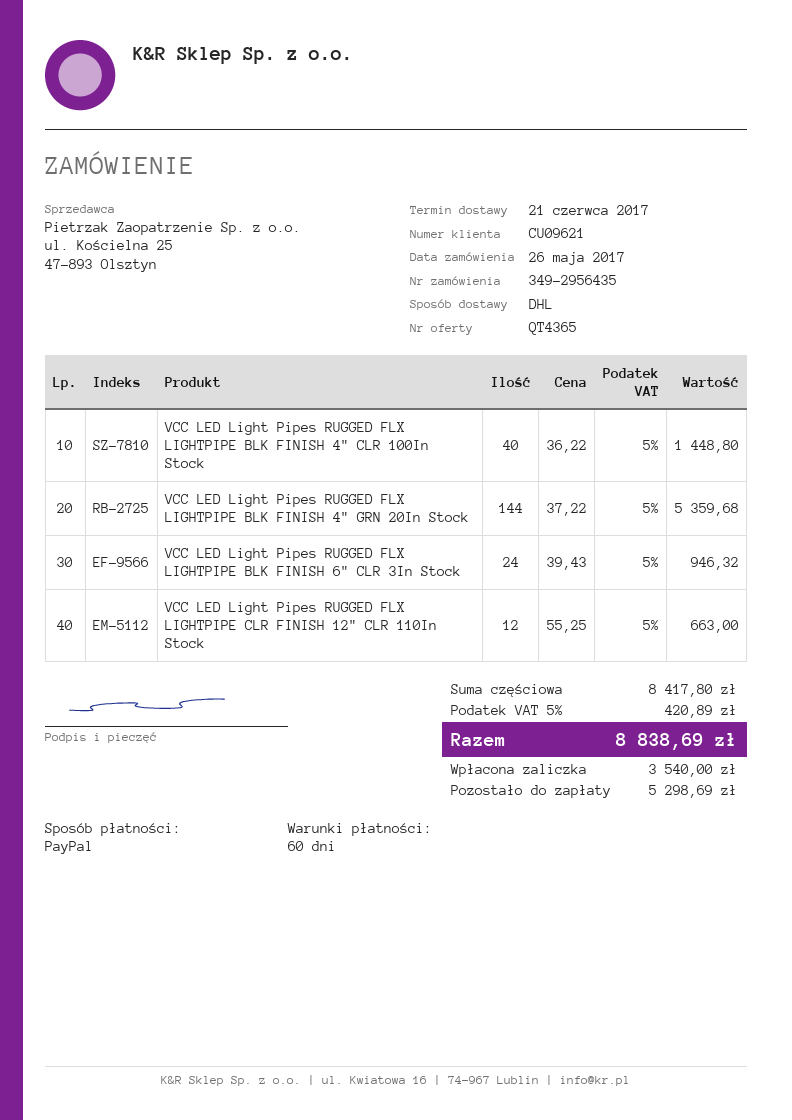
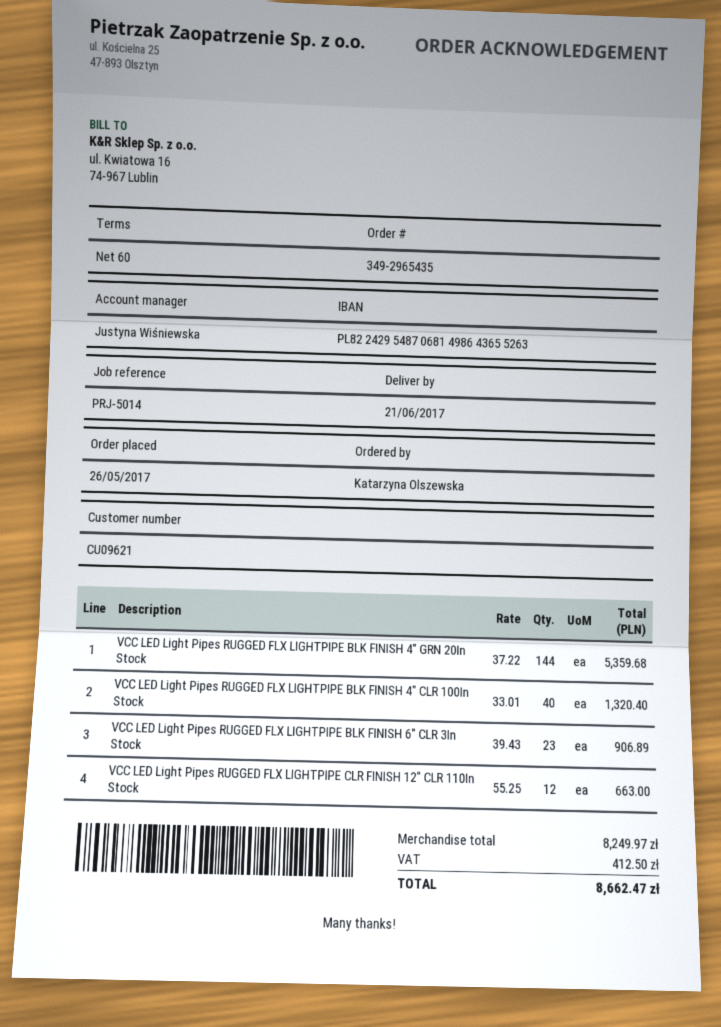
order number: 349-2956435 -> 349-2965435
VCC LED Light Pipes RUGGED FLX LIGHTPIPE BLK FINISH 4" CLR 100In Stock: 40 x 36.22 = 1448.80 -> 40 x 33.01 = 1320.40
VCC LED Light Pipes RUGGED FLX LIGHTPIPE BLK FINISH 6" CLR 3In Stock: 24 x 39.43 = 946.32 -> 23 x 39.43 = 906.89
subtotal: 8417.80 -> 8249.97
tax: 420.89 -> 412.50
total: 8838.69 -> 8662.47

